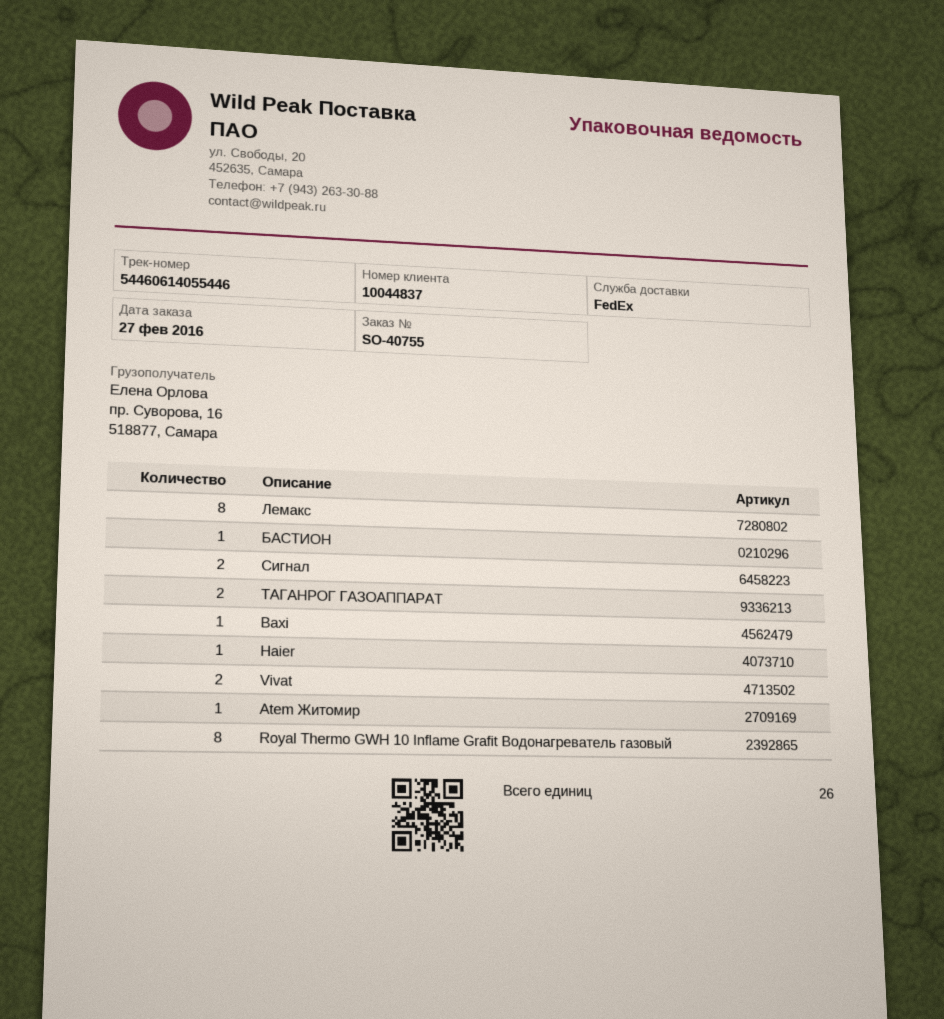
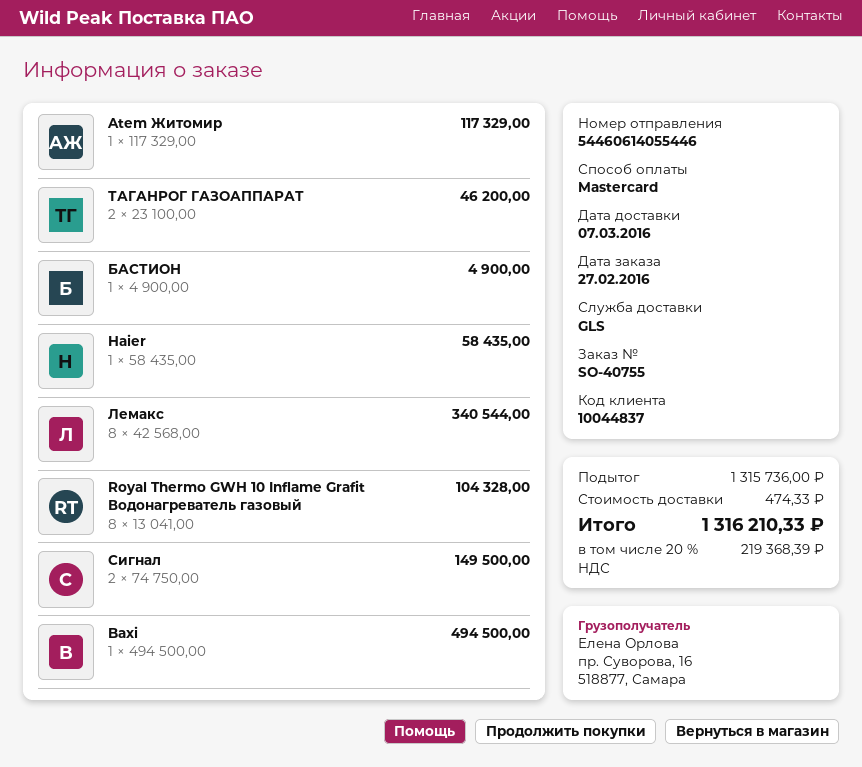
shipping method: FedEx -> GLS
Vivat: 2 -> none

